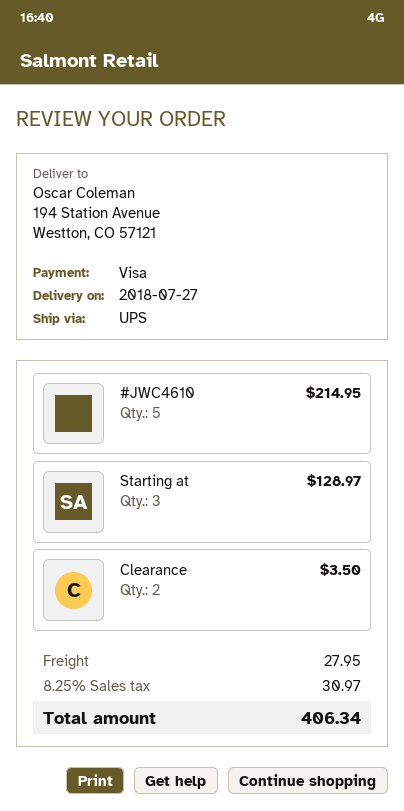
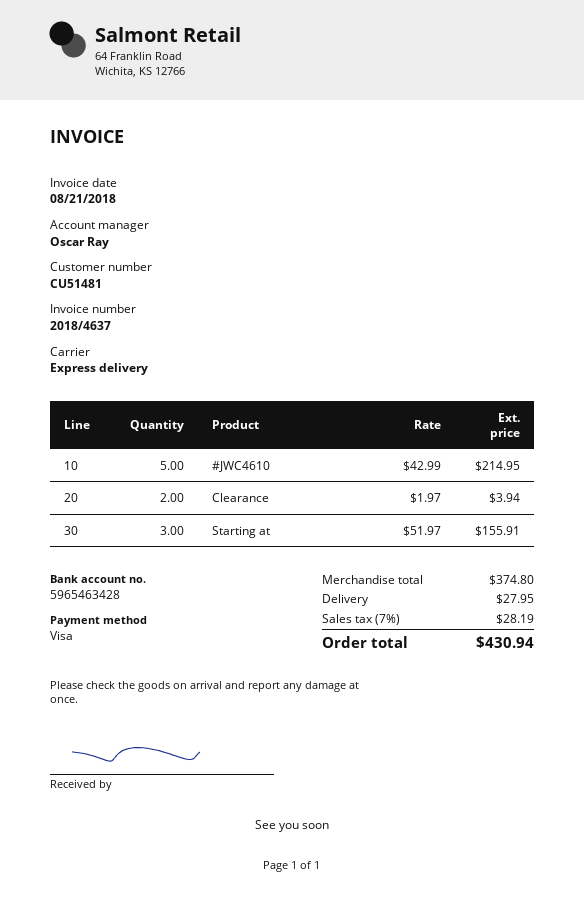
shipping method: UPS -> express
Starting at: 3 for 128.97 -> 3 for 155.91
Clearance: 2 for 3.50 -> 2 for 3.94
tax: 8.25% = 30.97 -> 7% = 28.19
total: 406.34 -> 430.94

